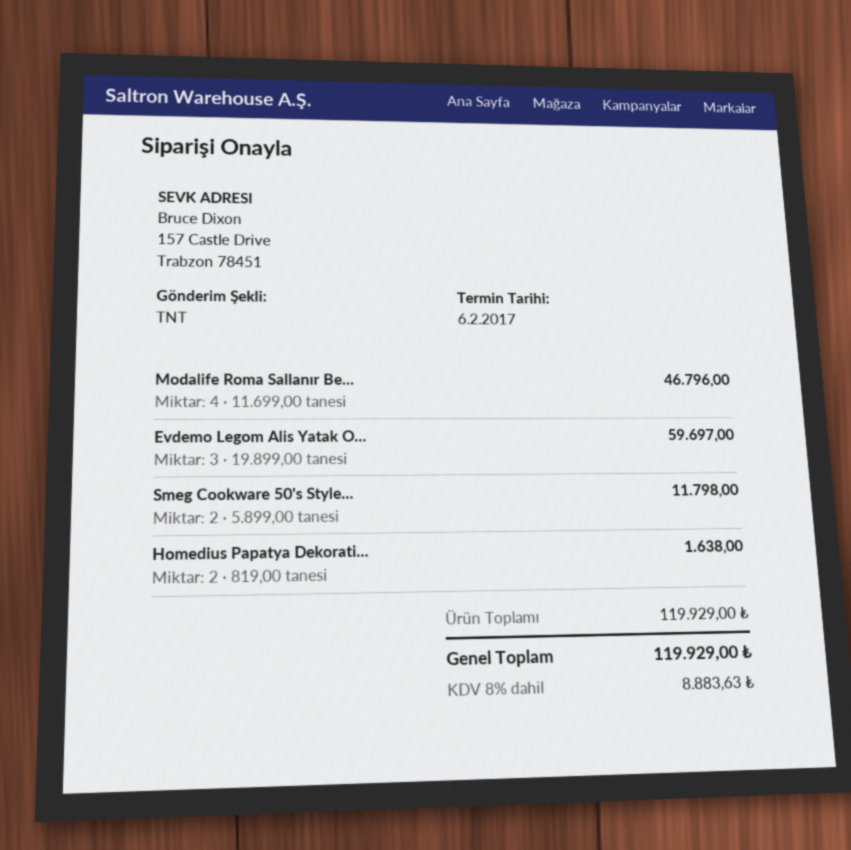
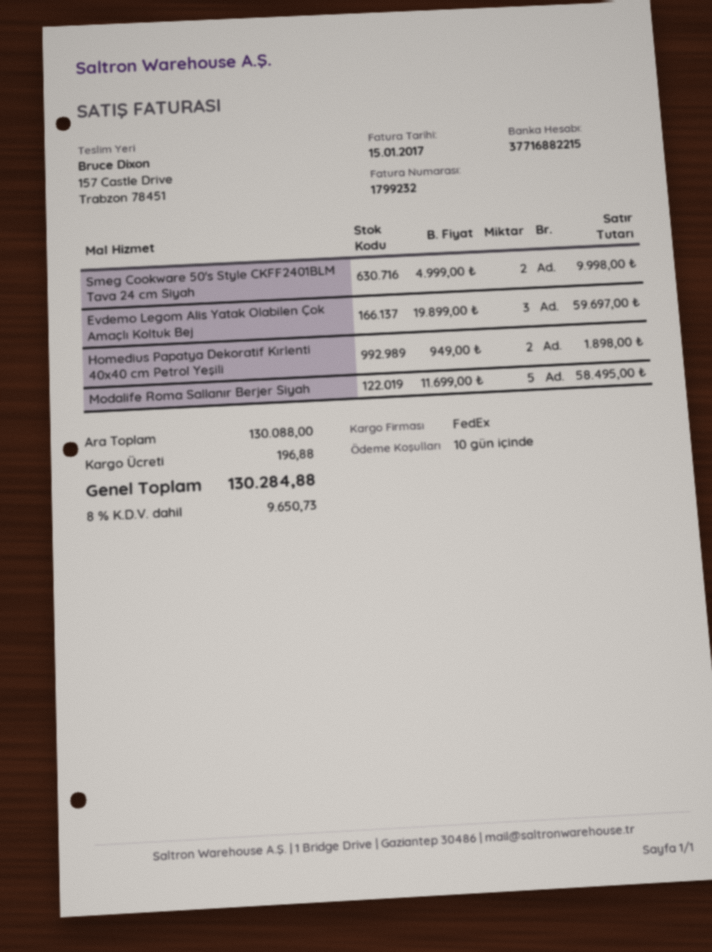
shipping method: TNT -> FedEx
Modalife Roma Sallanır Be...: 4 x 11699.00 = 46796.00 -> 5 x 11699.00 = 58495.00
Smeg Cookware 50's Style...: 2 x 5899.00 = 11798.00 -> 2 x 4999.00 = 9998.00
Homedius Papatya Dekorati...: 2 x 819.00 = 1638.00 -> 2 x 949.00 = 1898.00
subtotal: 119929.00 -> 130088.00
shipping: none -> 196.88
tax: 8% = 8883.63 -> 8% = 9650.73
total: 119929.00 -> 130284.88

